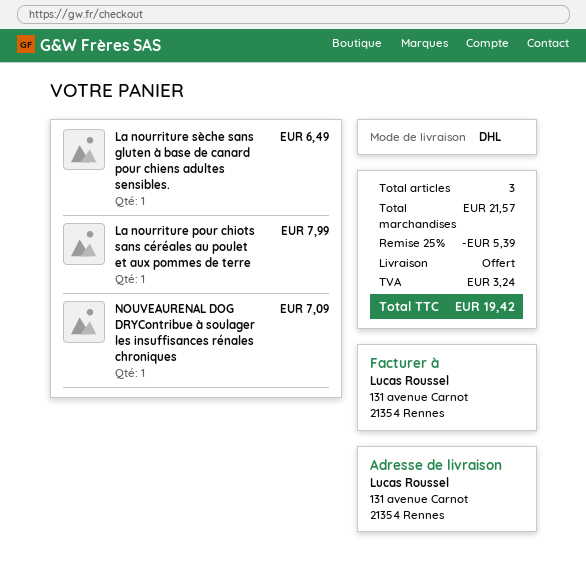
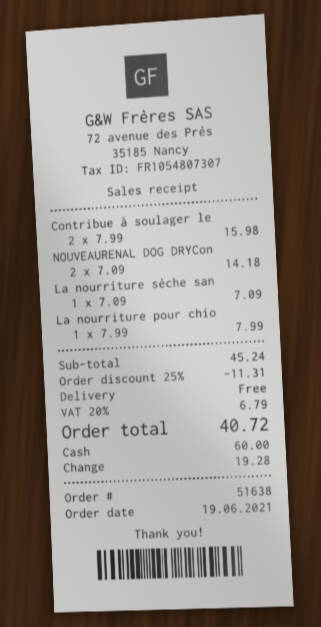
La nourriture sèche sans gluten à base de canard pour chiens adultes sensibles.: 1 for 6.49 -> 1 for 7.09
NOUVEAURENAL DOG DRYContribue à soulager les insuffisances rénales chroniques: 1 for 7.09 -> 2 for 14.18
Contribue à soulager le: none -> 2 for 15.98
subtotal: 21.57 -> 45.24
discount: 25% = 5.39 -> 25% = 11.31
tax: 3.24 -> 6.79
total: 19.42 -> 40.72

